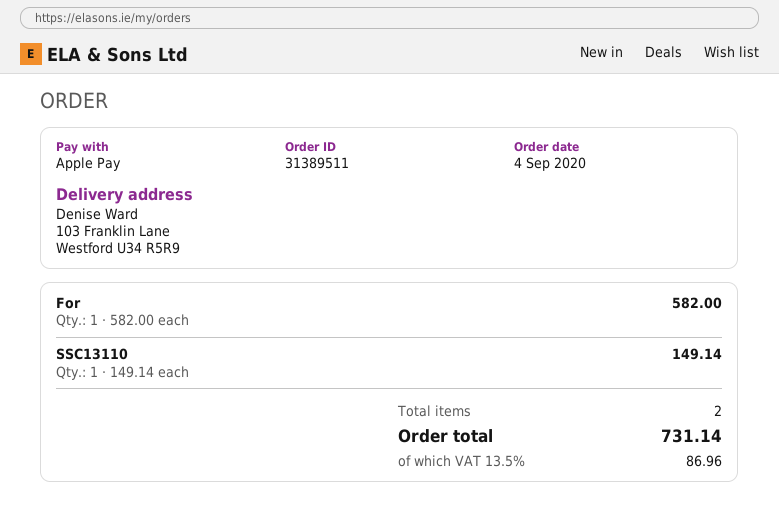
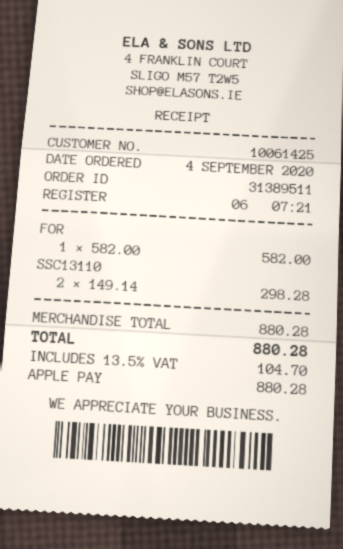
SSC13110: 1 x 149.14 = 149.14 -> 2 x 149.14 = 298.28
tax: 13.5% = 86.96 -> 13.5% = 104.70
total: 731.14 -> 880.28

